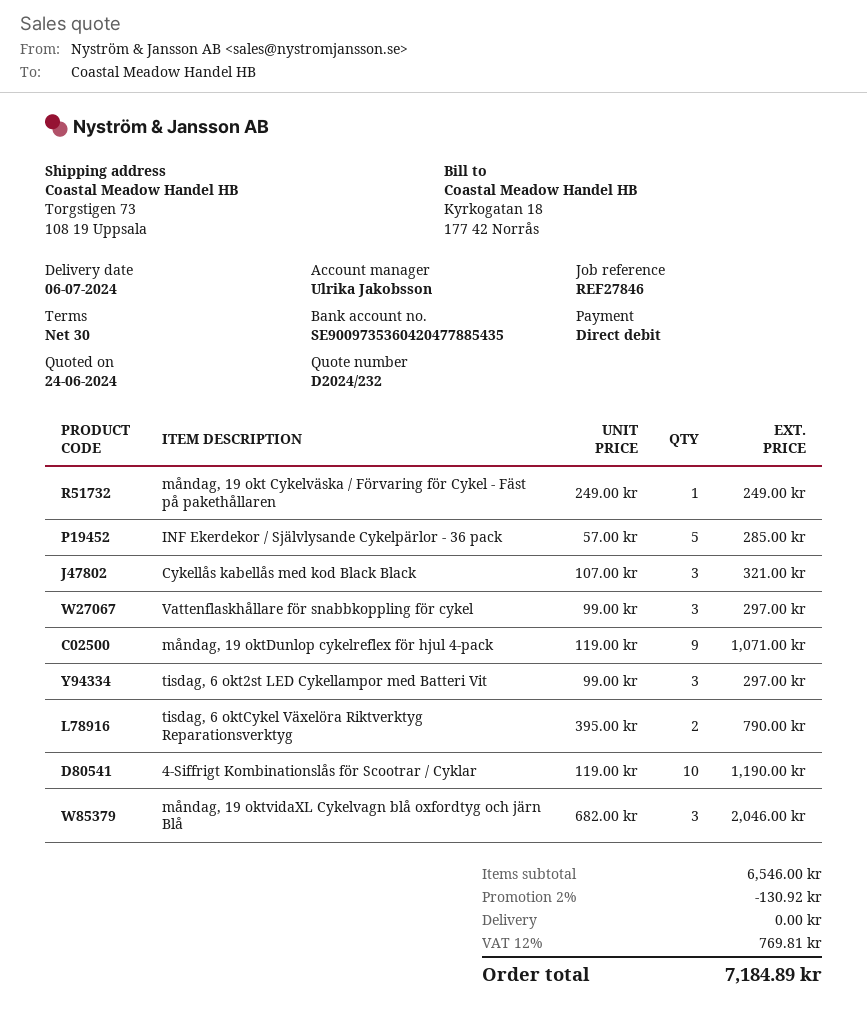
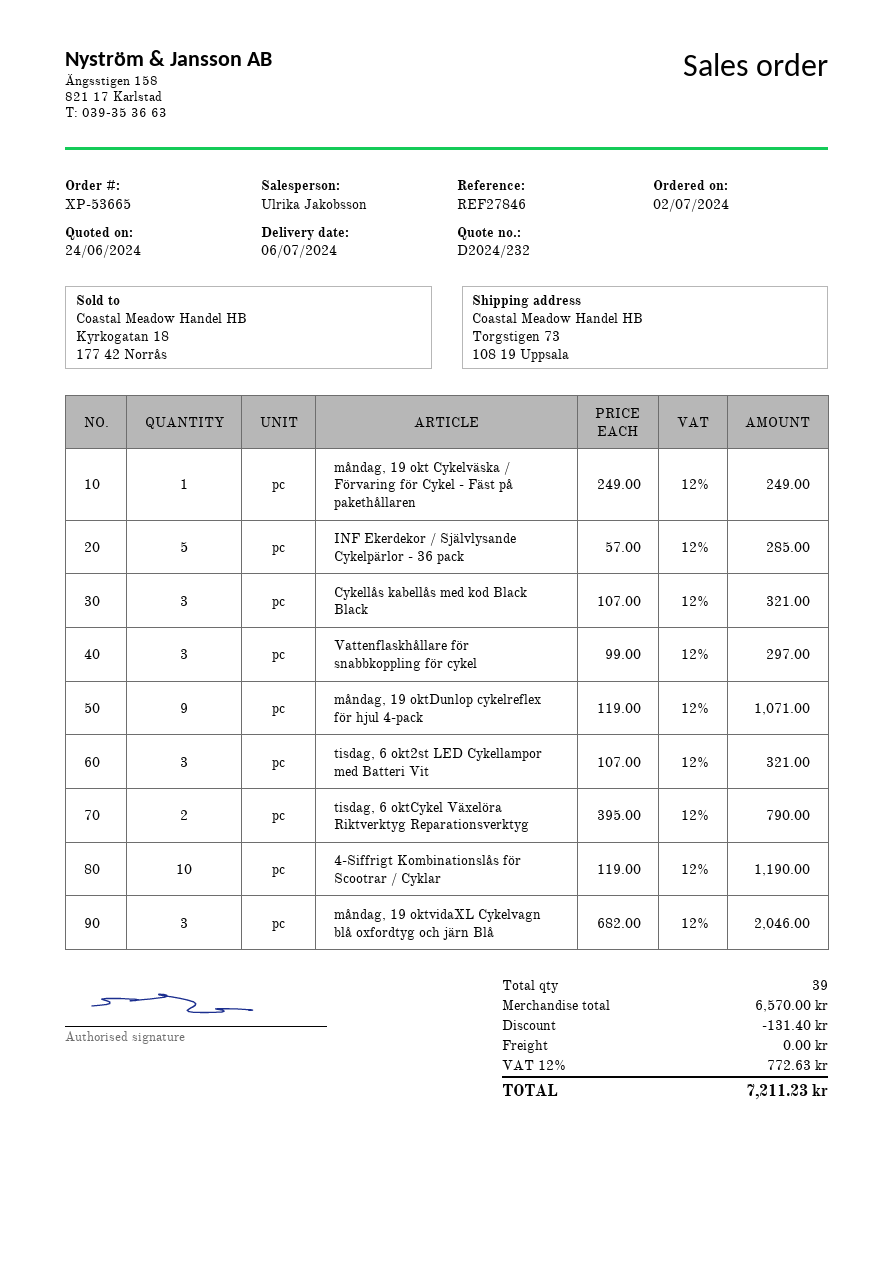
tisdag, 6 okt2st LED Cykellampor med Batteri Vit: 3 x 99.00 = 297.00 -> 3 x 107.00 = 321.00
subtotal: 6546.00 -> 6570.00
discount: 130.92 -> 131.40
tax: 12% = 769.81 -> 12% = 772.63
total: 7184.89 -> 7211.23

